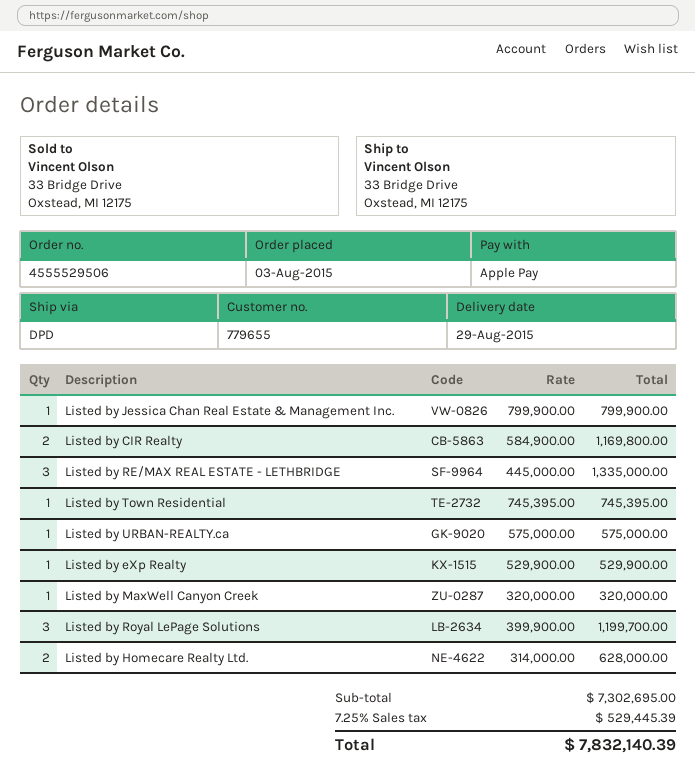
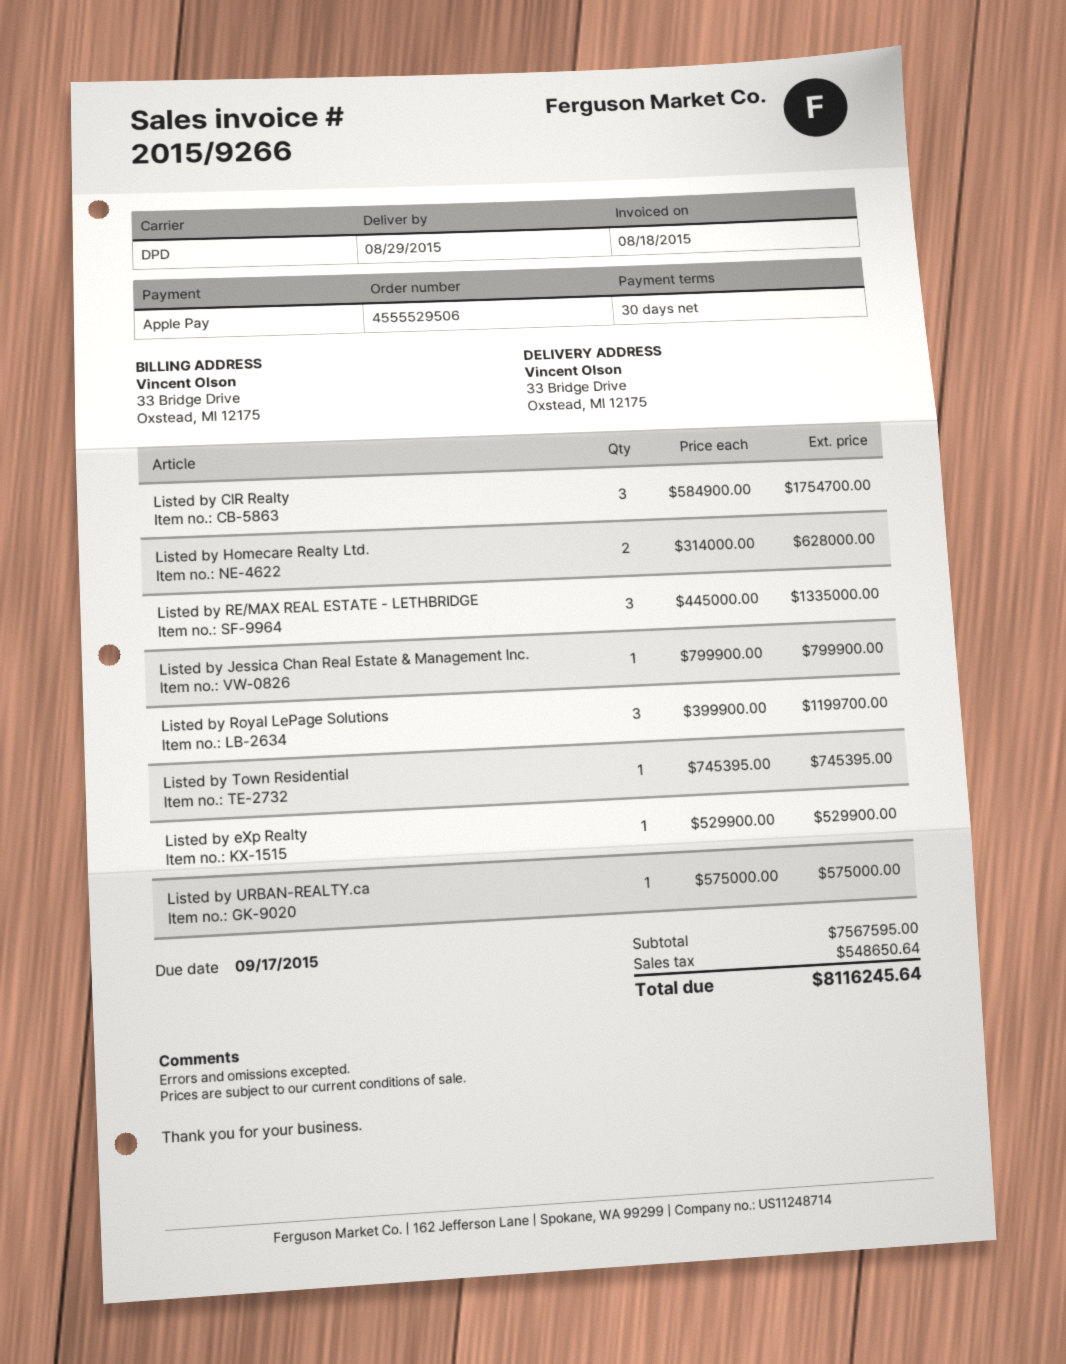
Listed by CIR Realty: 2 x 584900.00 = 1169800.00 -> 3 x 584900.00 = 1754700.00
Listed by MaxWell Canyon Creek: 1 x 320000.00 = 320000.00 -> none
subtotal: 7302695.00 -> 7567595.00
tax: 529445.39 -> 548650.64
total: 7832140.39 -> 8116245.64

